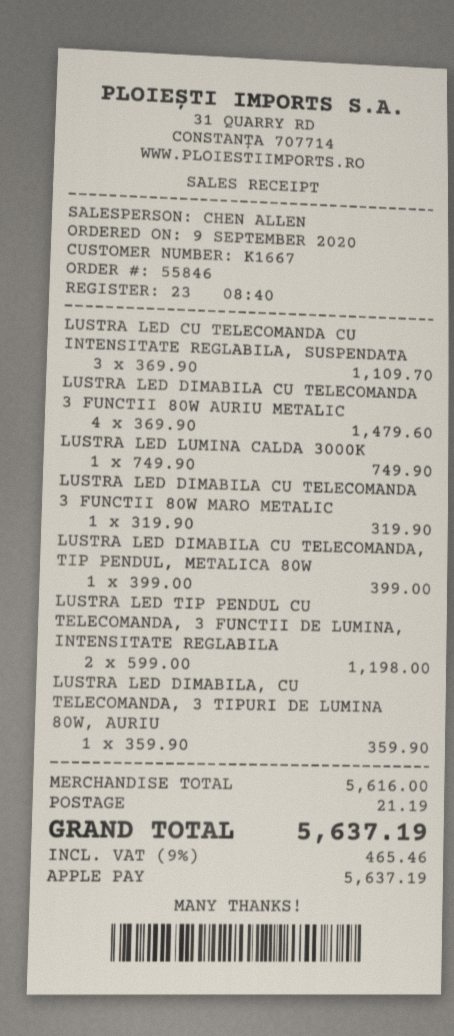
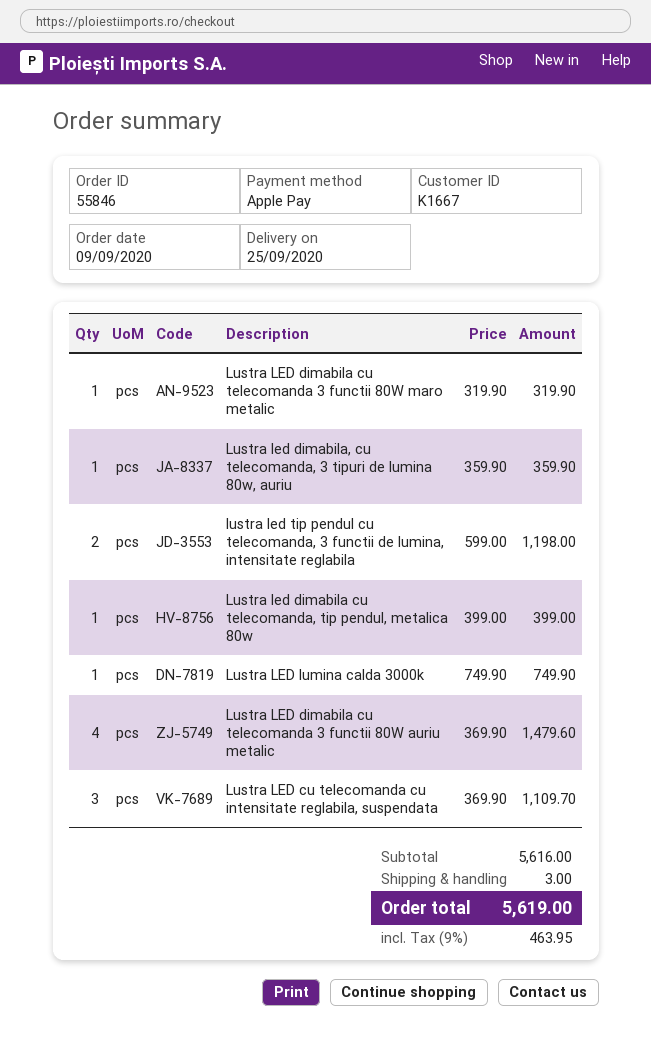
shipping: 21.19 -> 3.00
tax: 9% = 465.46 -> 9% = 463.95
total: 5637.19 -> 5619.00

